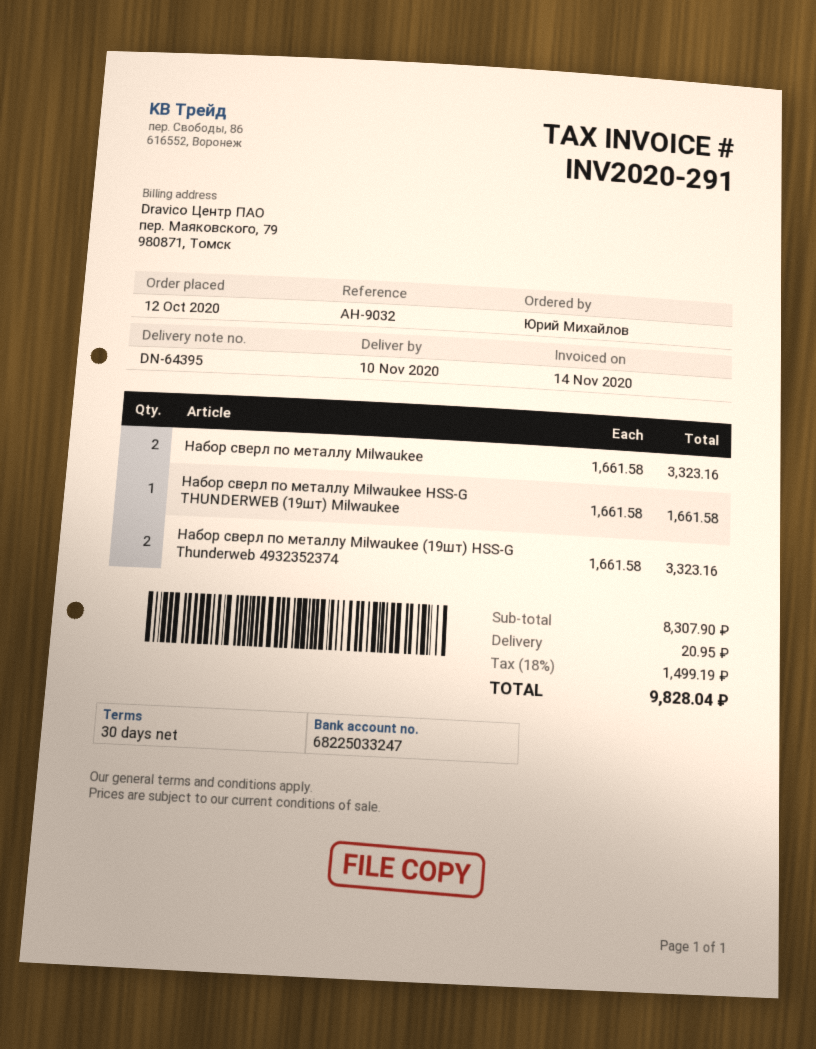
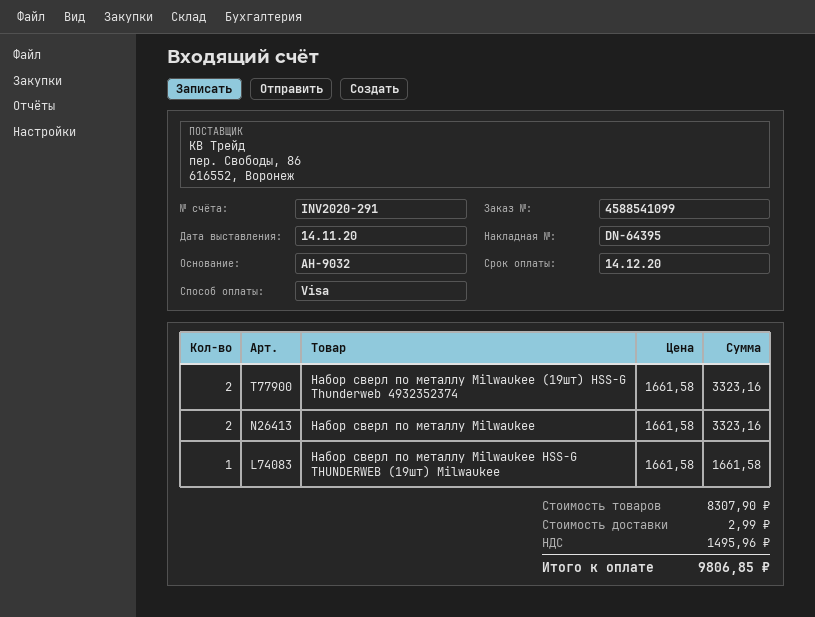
shipping: 20.95 -> 2.99
tax: 1499.19 -> 1495.96
total: 9828.04 -> 9806.85

